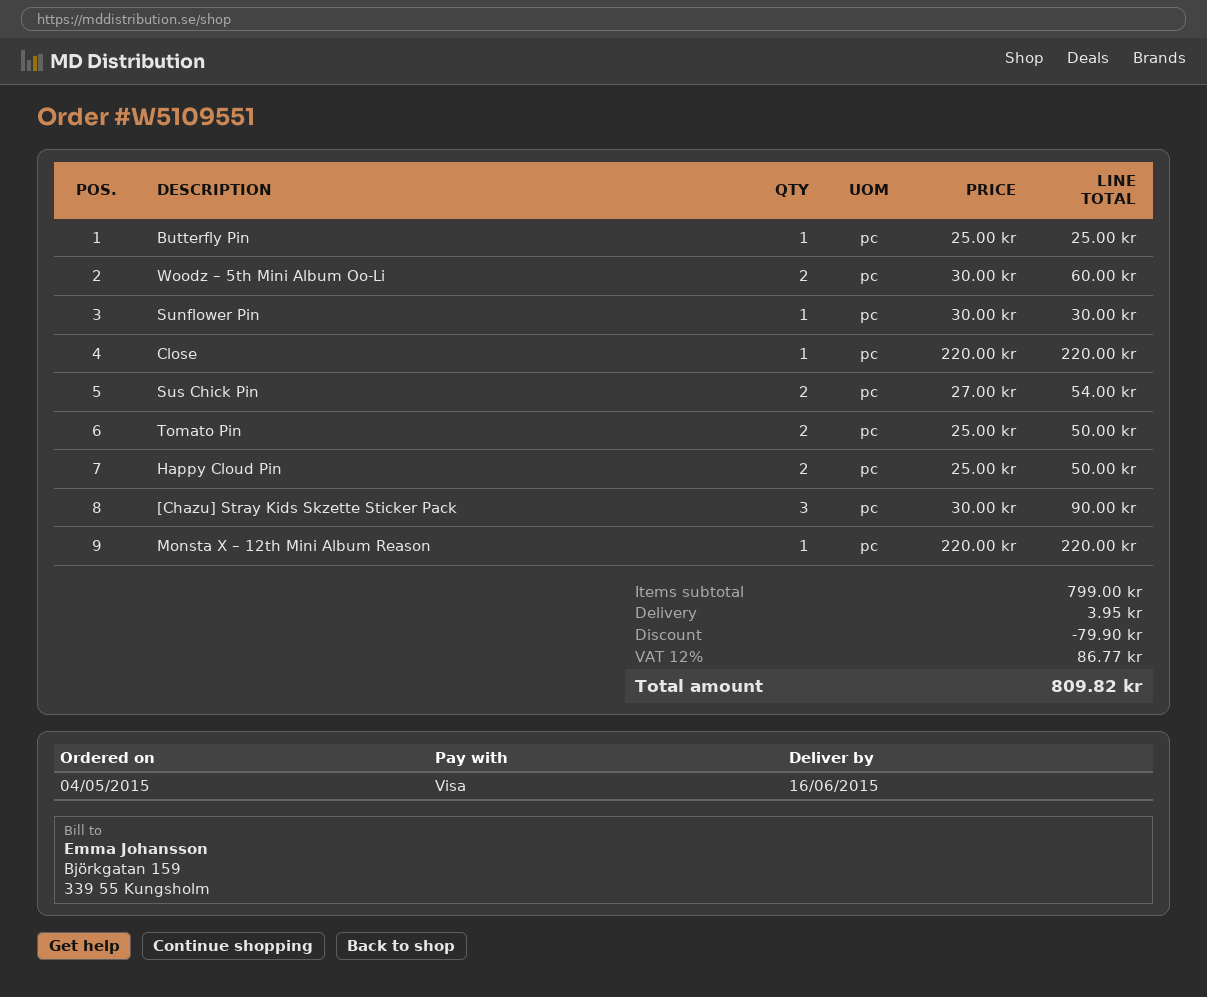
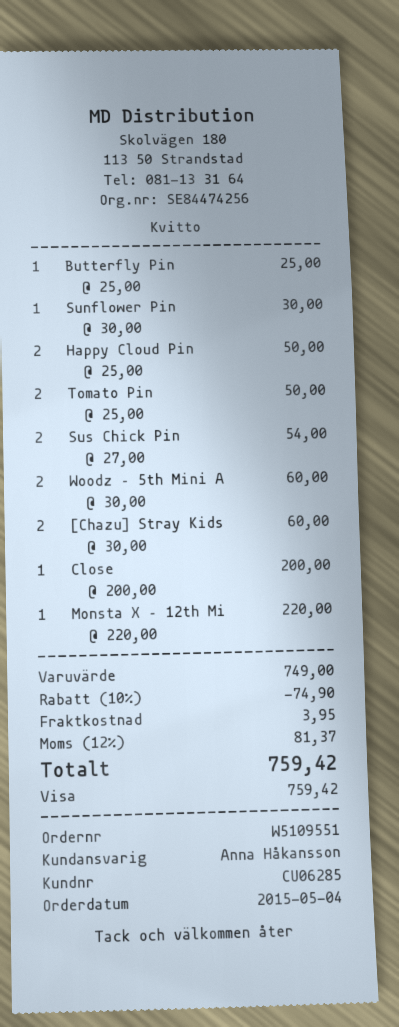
Close: 1 x 220.00 = 220.00 -> 1 x 200.00 = 200.00
[Chazu] Stray Kids Skzette Sticker Pack: 3 x 30.00 = 90.00 -> 2 x 30.00 = 60.00
subtotal: 799.00 -> 749.00
discount: 79.90 -> 74.90
tax: 12% = 86.77 -> 12% = 81.37
total: 809.82 -> 759.42

